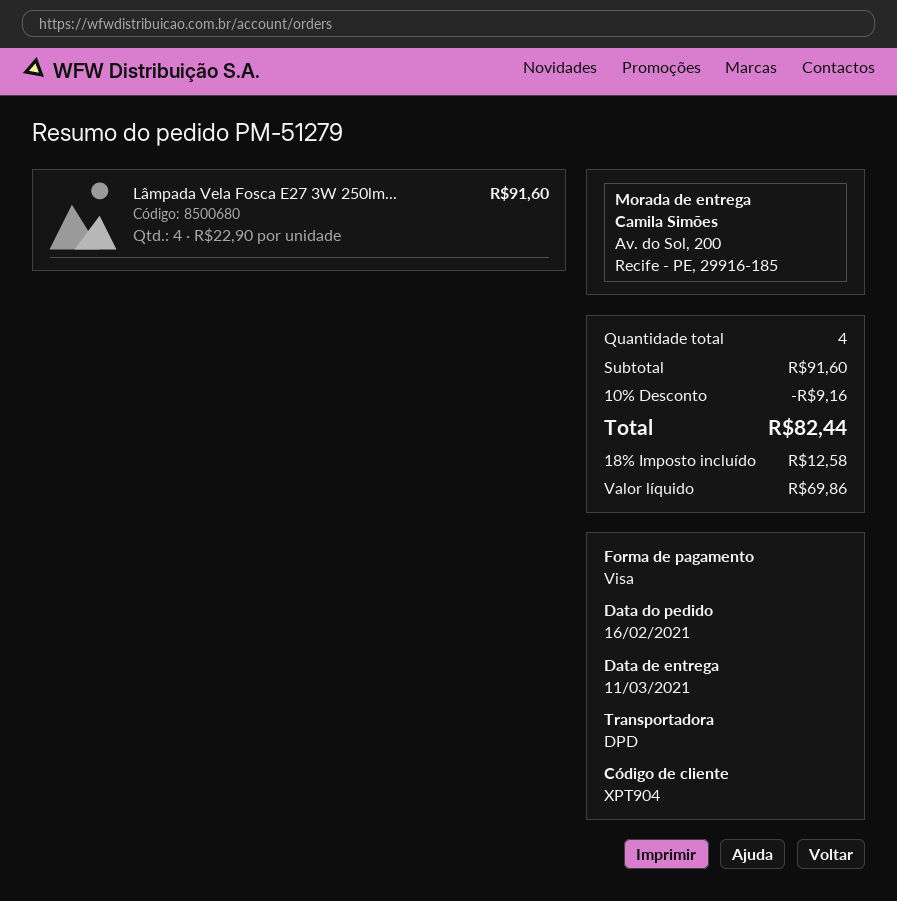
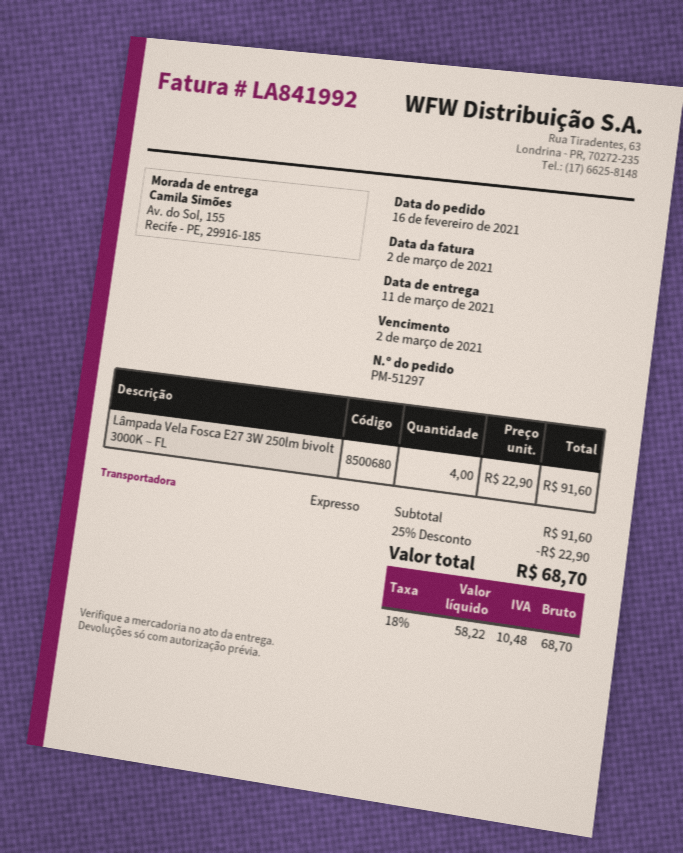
order number: PM-51279 -> PM-51297
shipping method: DPD -> express
ship to: Av. do Sol, 200, Recife - PE, 29916-185 -> Av. do Sol, 155, Recife - PE, 29916-185
discount: 10% = 9.16 -> 25% = 22.90
net: 69.86 -> 58.22
tax: 18% = 12.58 -> 18% = 10.48
total: 82.44 -> 68.70

